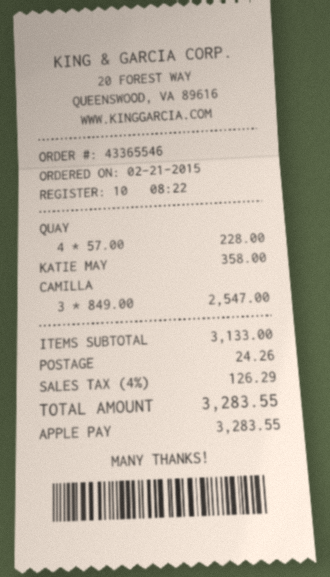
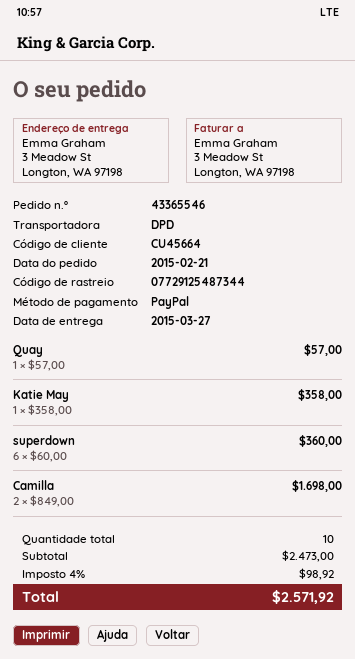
payment method: Apple Pay -> PayPal
QUAY: 4 x 57.00 = 228.00 -> 1 x 57.00 = 57.00
CAMILLA: 3 x 849.00 = 2547.00 -> 2 x 849.00 = 1698.00
superdown: none -> 6 x 60.00 = 360.00
subtotal: 3133.00 -> 2473.00
shipping: 24.26 -> none
tax: 4% = 126.29 -> 4% = 98.92
total: 3283.55 -> 2571.92

